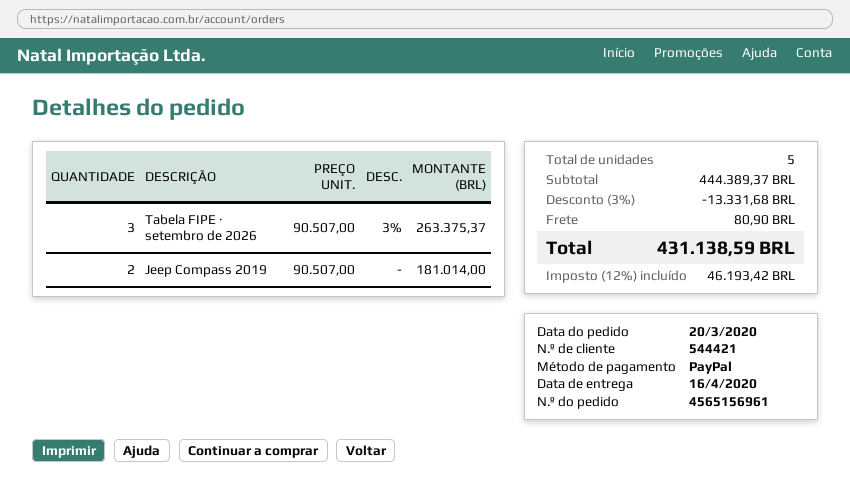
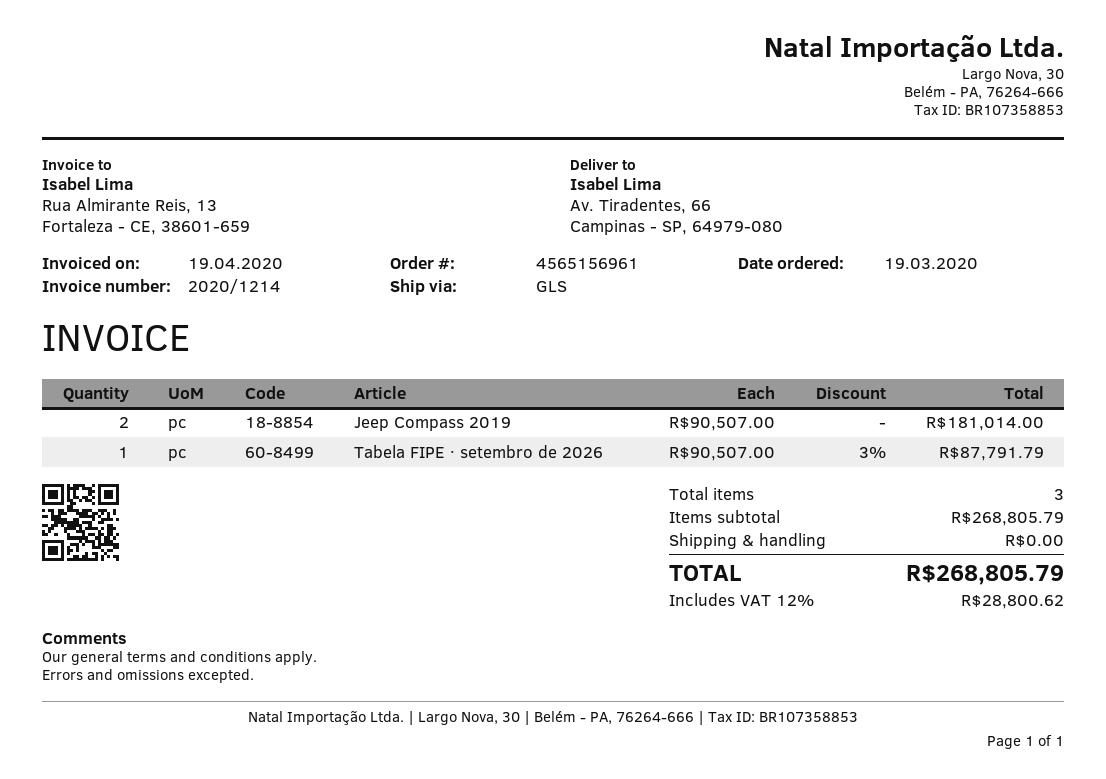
order date: 2020-03-20 -> 2020-03-19
Tabela FIPE · setembro de 2026: 3 x 90507.00 - 3% = 263375.37 -> 1 x 90507.00 - 3% = 87791.79
total quantity: 5 -> 3
subtotal: 444389.37 -> 268805.79
discount: 3% = 13331.68 -> none
shipping: 80.90 -> 0.00
tax: 12% = 46193.42 -> 12% = 28800.62
total: 431138.59 -> 268805.79

